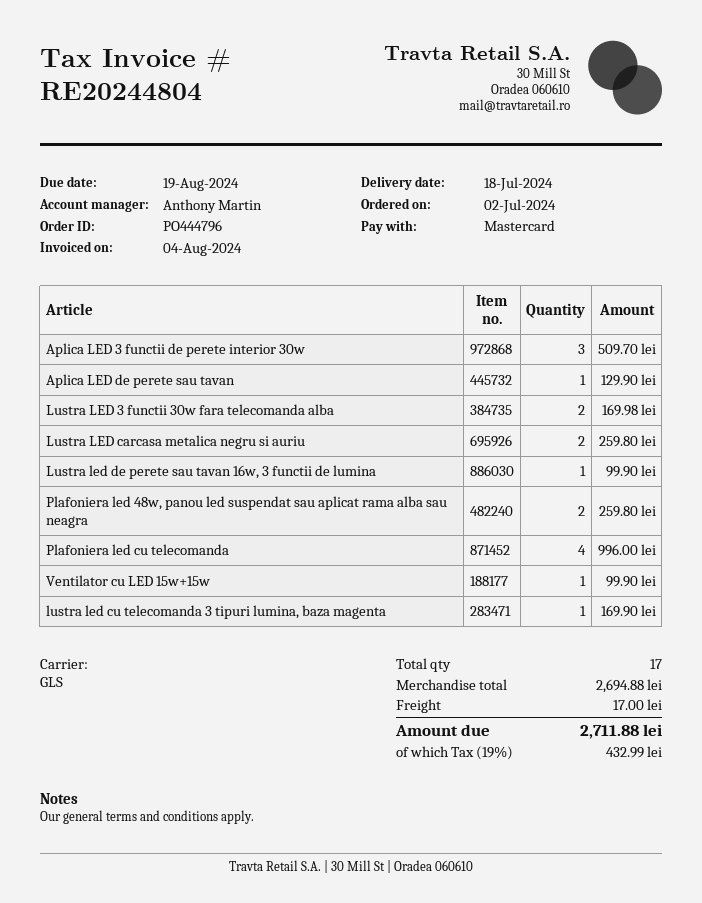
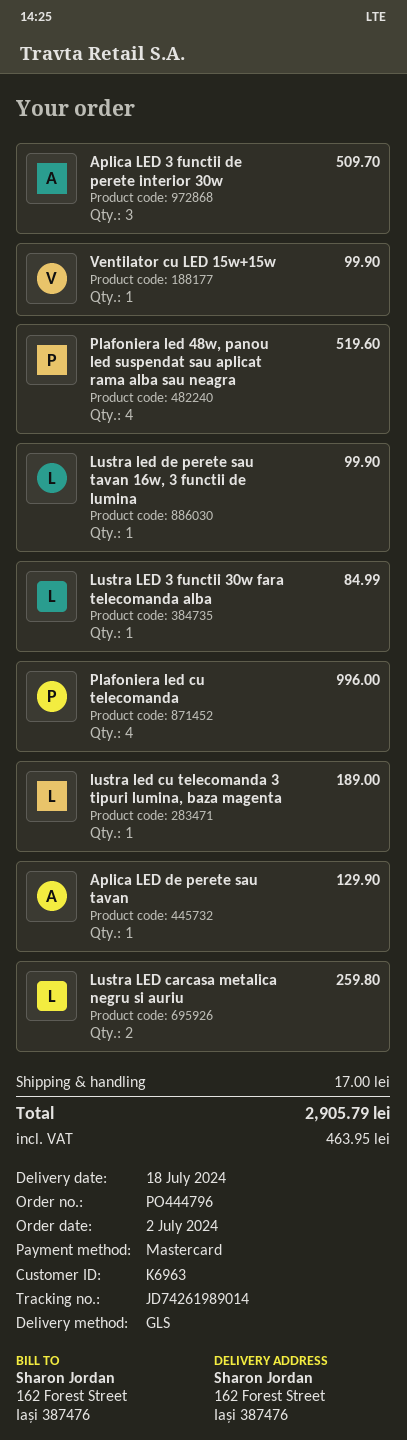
Lustra LED 3 functii 30w fara telecomanda alba: 2 for 169.98 -> 1 for 84.99
Plafoniera led 48w, panou led suspendat sau aplicat rama alba sau neagra: 2 for 259.80 -> 4 for 519.60
lustra led cu telecomanda 3 tipuri lumina, baza magenta: 1 for 169.90 -> 1 for 189.00
tax: 432.99 -> 463.95
total: 2711.88 -> 2905.79

